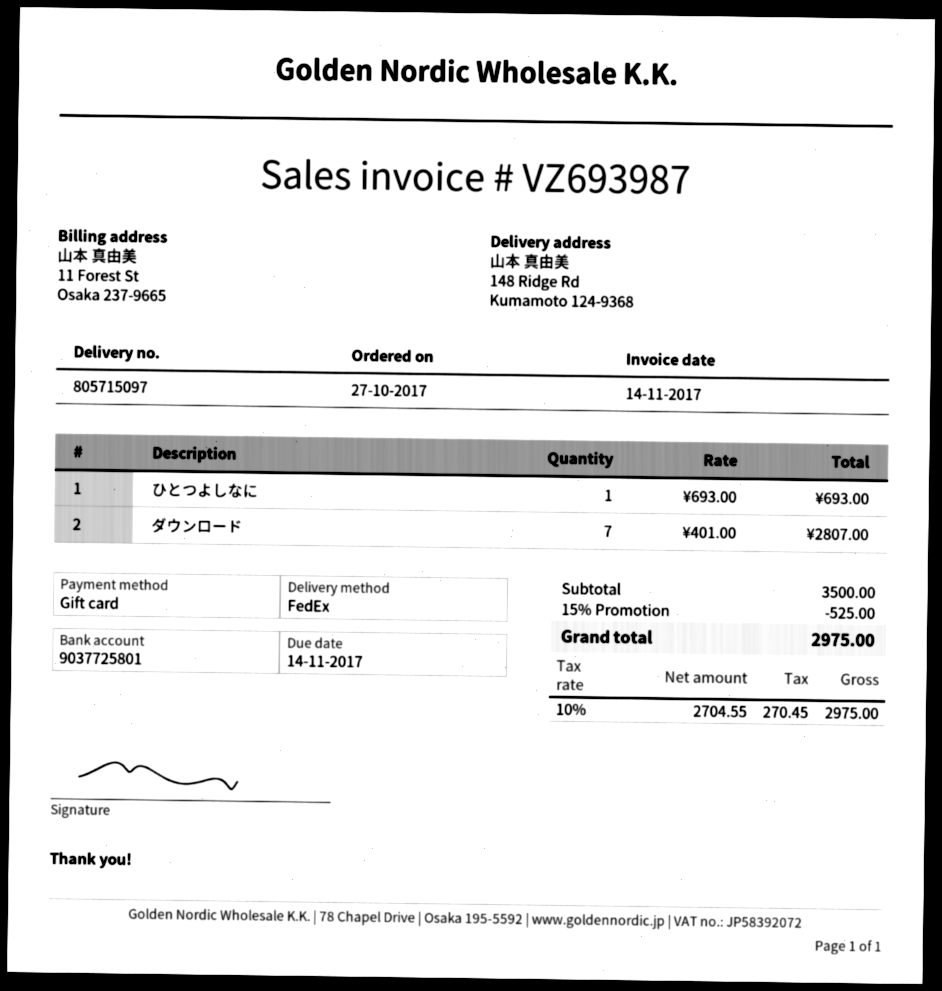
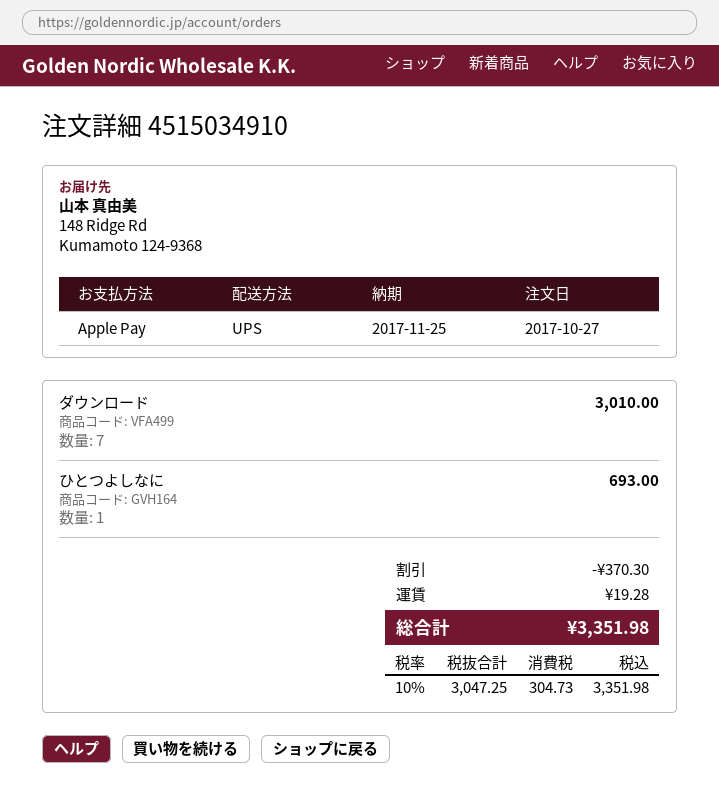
payment method: gift card -> Apple Pay
shipping method: FedEx -> UPS
ダウンロード: 7 for 2807.00 -> 7 for 3010.00
discount: 525.00 -> 370.30
shipping: none -> 19.28
net: 2704.55 -> 3047.25
tax: 10% = 270.45 -> 10% = 304.73
total: 2975.00 -> 3351.98

